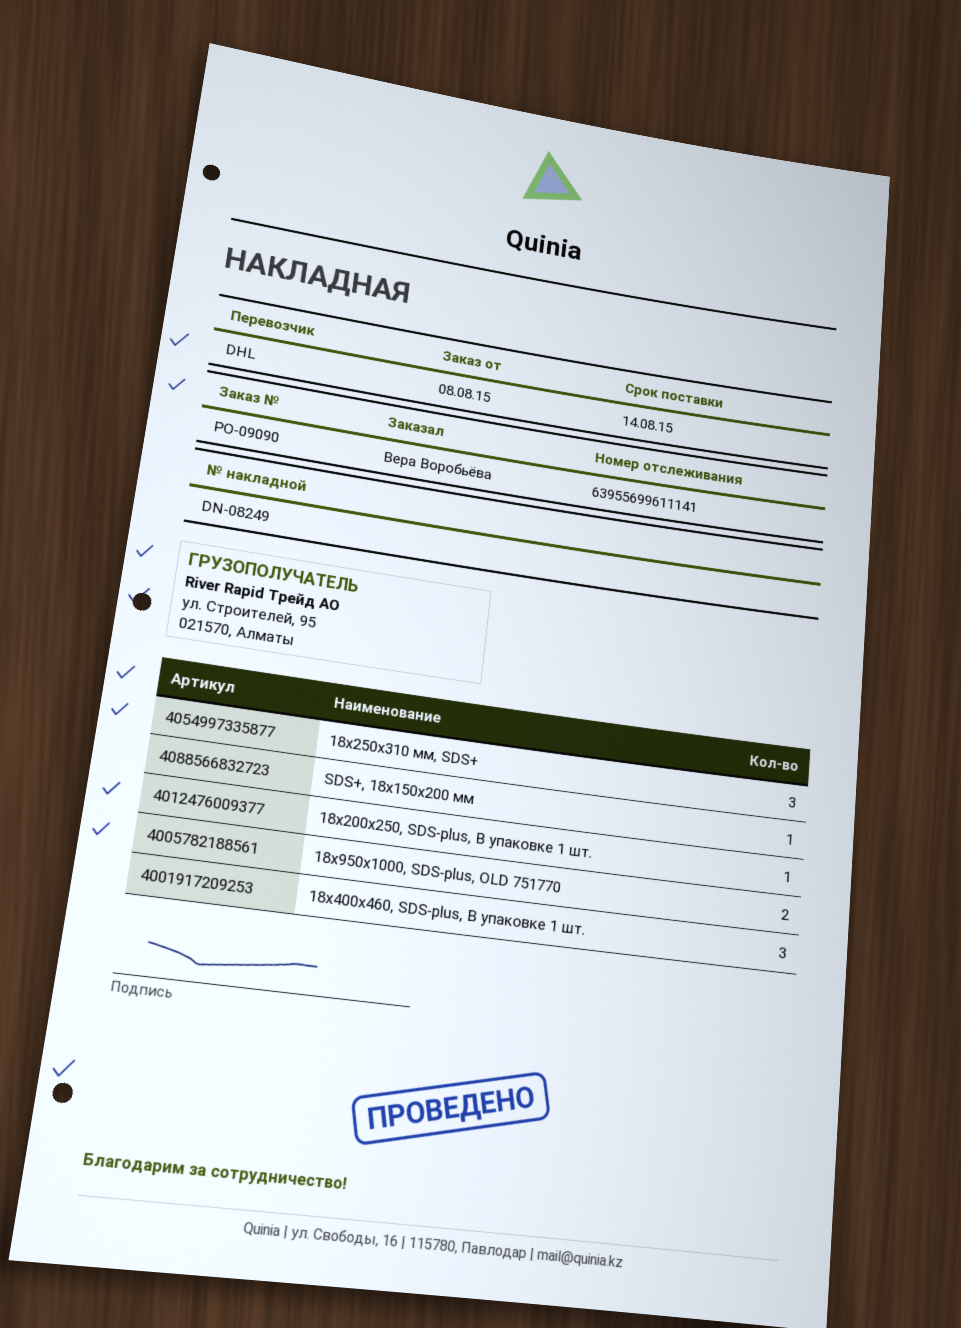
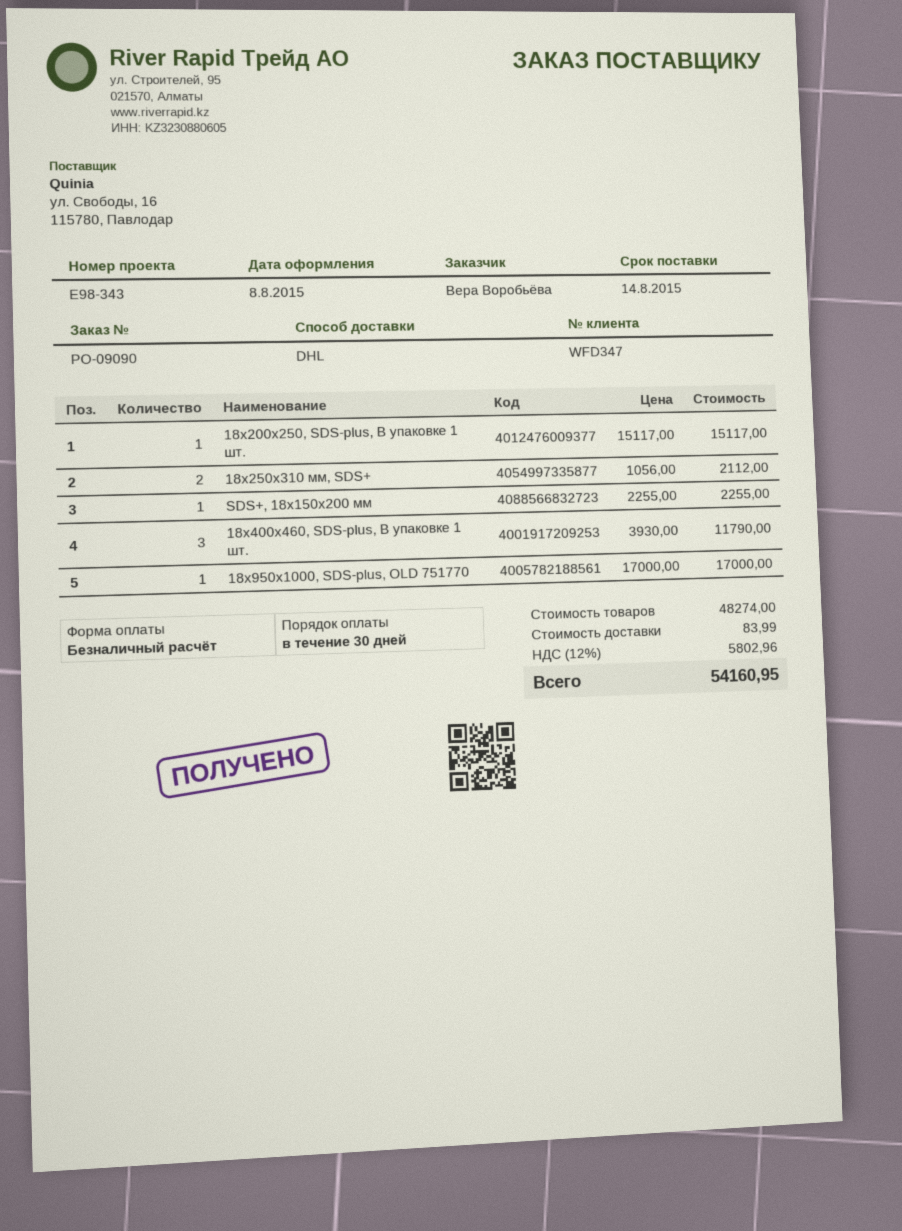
18x250x310 мм, SDS+: 3 -> 2
18x950x1000, SDS-plus, OLD 751770: 2 -> 1

